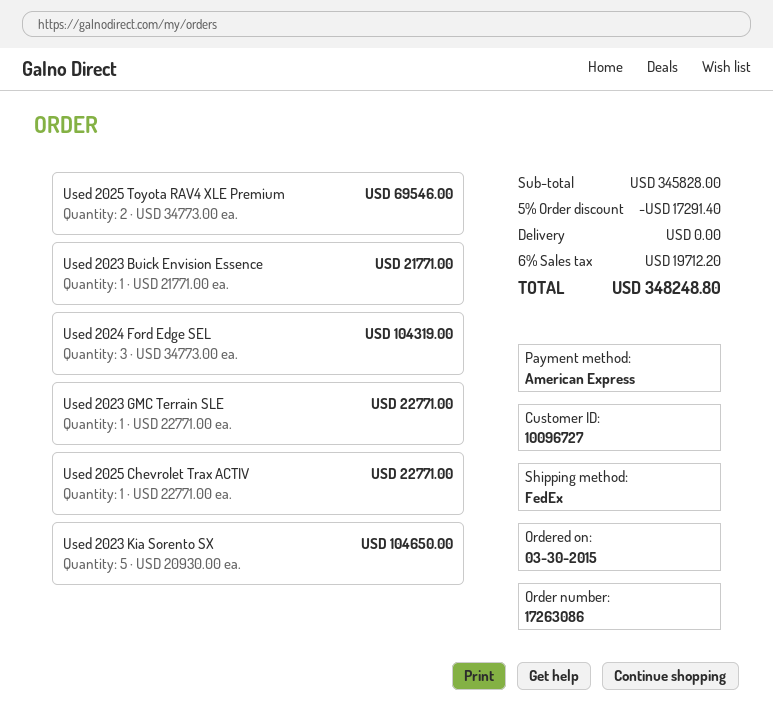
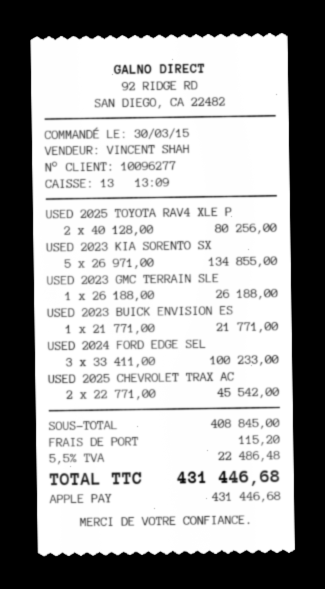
customer number: 10096727 -> 10096277
payment method: American Express -> Apple Pay
Used 2025 Toyota RAV4 XLE Premium: 2 x 34773.00 = 69546.00 -> 2 x 40128.00 = 80256.00
Used 2024 Ford Edge SEL: 3 x 34773.00 = 104319.00 -> 3 x 33411.00 = 100233.00
Used 2023 GMC Terrain SLE: 1 x 22771.00 = 22771.00 -> 1 x 26188.00 = 26188.00
Used 2025 Chevrolet Trax ACTIV: 1 x 22771.00 = 22771.00 -> 2 x 22771.00 = 45542.00
Used 2023 Kia Sorento SX: 5 x 20930.00 = 104650.00 -> 5 x 26971.00 = 134855.00
subtotal: 345828.00 -> 408845.00
discount: 5% = 17291.40 -> none
shipping: 0.00 -> 115.20
tax: 6% = 19712.20 -> 5.5% = 22486.48
total: 348248.80 -> 431446.68

